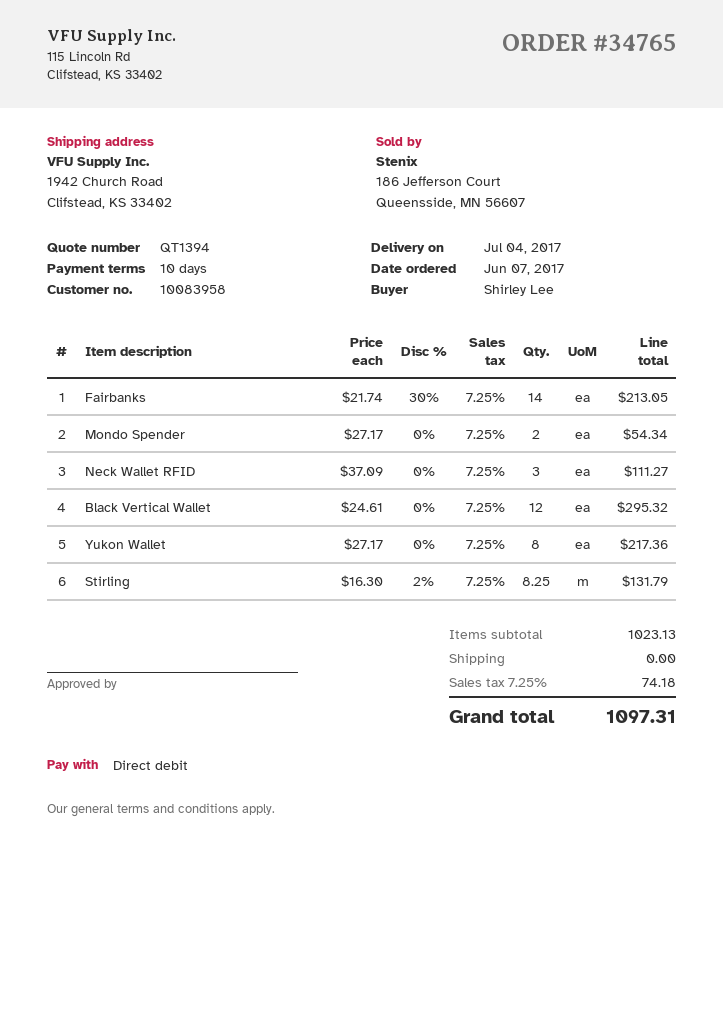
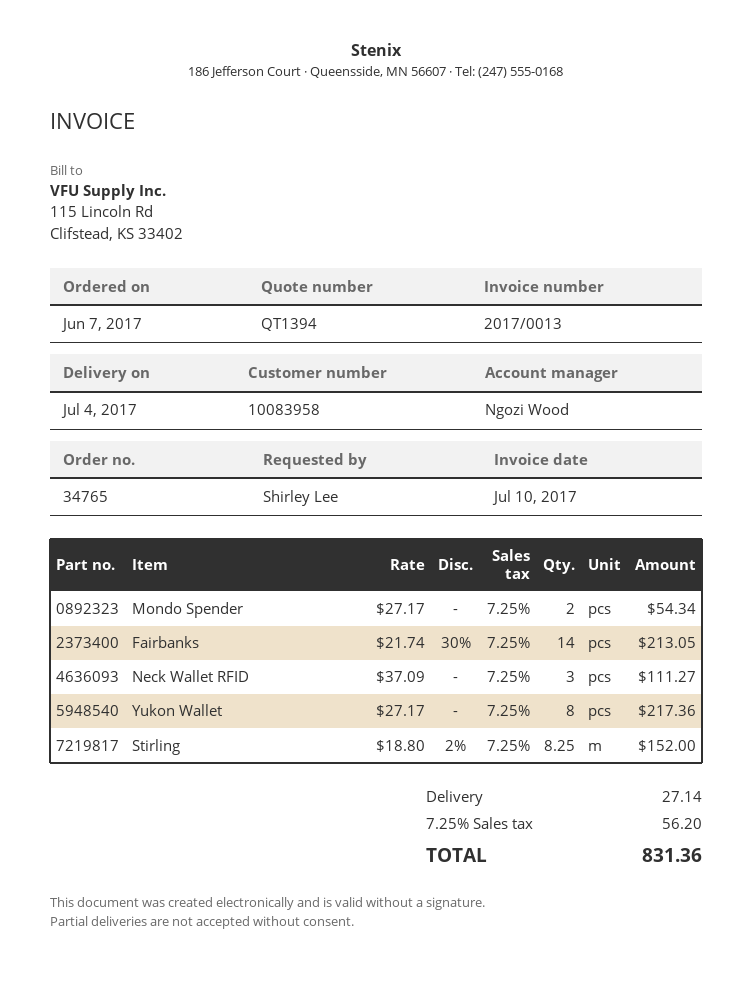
Black Vertical Wallet: 12 x 24.61 = 295.32 -> none
Stirling: 8.25 x 16.30 - 2% = 131.79 -> 8.25 x 18.80 - 2% = 152.00
shipping: 0.00 -> 27.14
tax: 7.25% = 74.18 -> 7.25% = 56.20
total: 1097.31 -> 831.36

